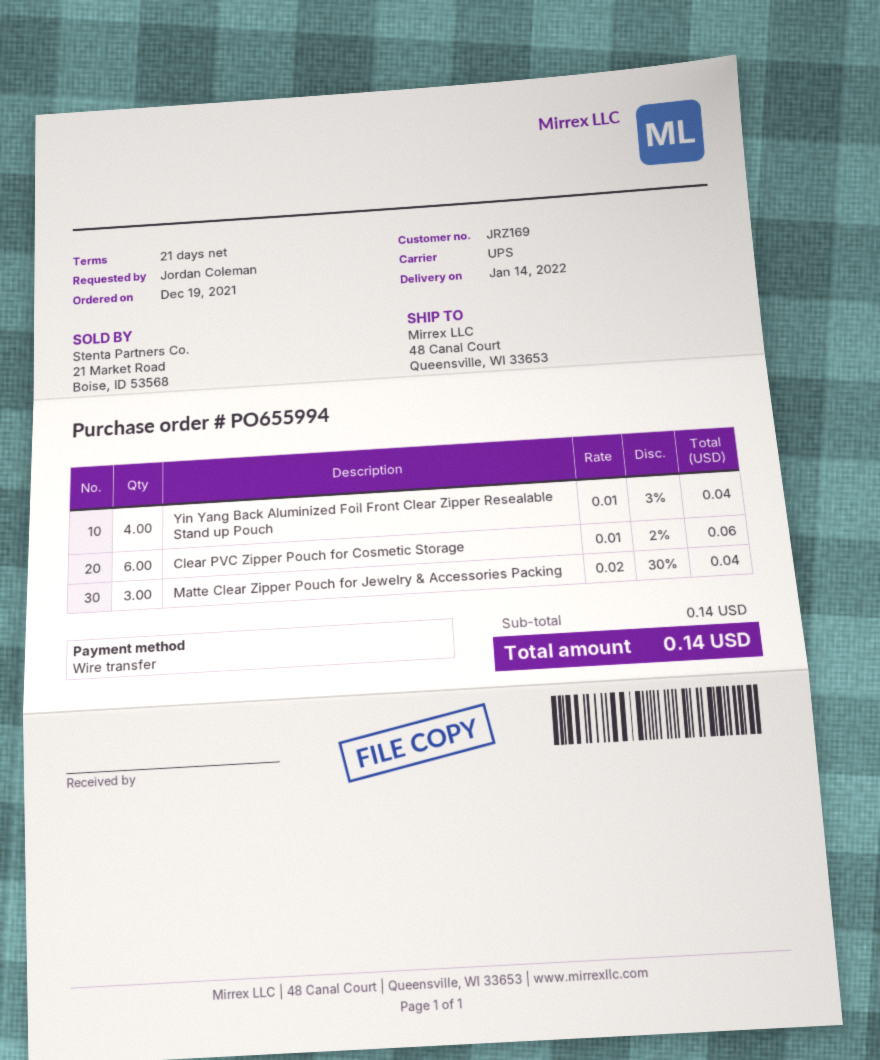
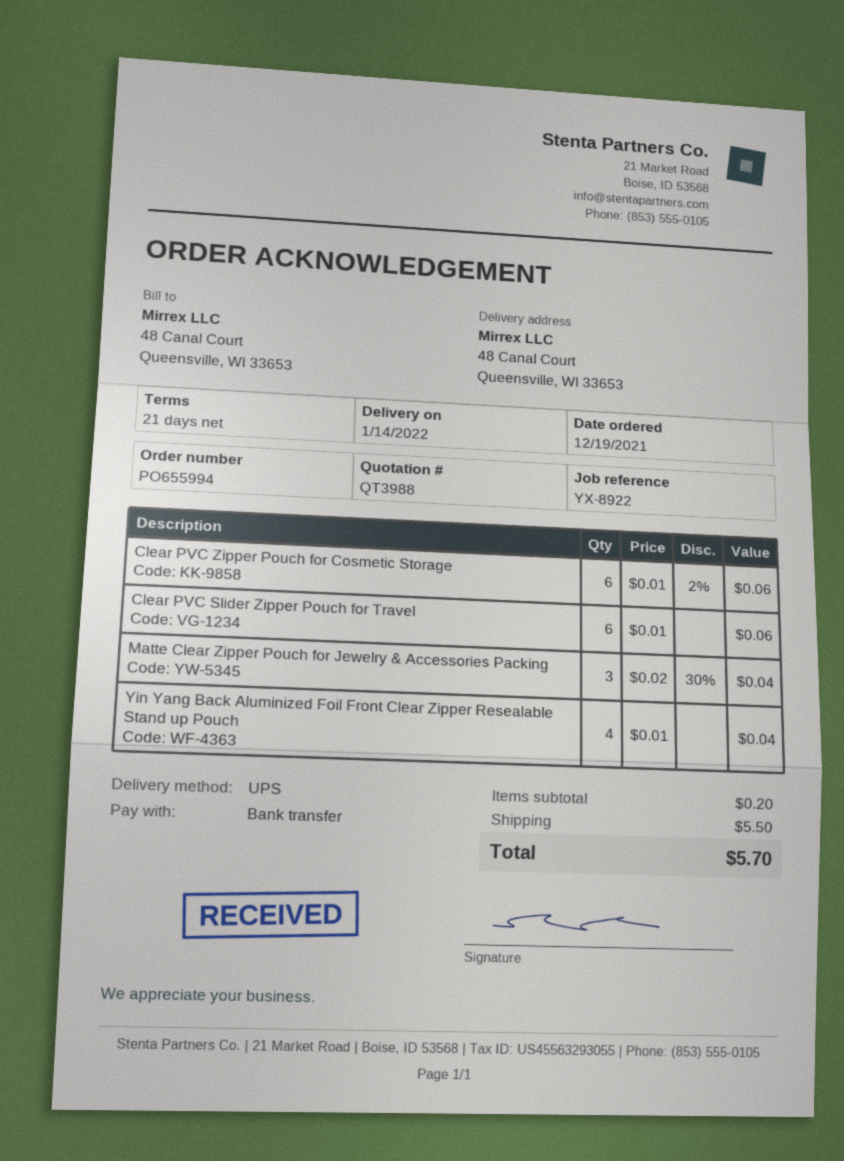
Yin Yang Back Aluminized Foil Front Clear Zipper Resealable Stand up Pouch: 4 x 0.01 - 3% = 0.04 -> 4 x 0.01 = 0.04
Clear PVC Slider Zipper Pouch for Travel: none -> 6 x 0.01 = 0.06
subtotal: 0.14 -> 0.20
shipping: none -> 5.50
total: 0.14 -> 5.70

